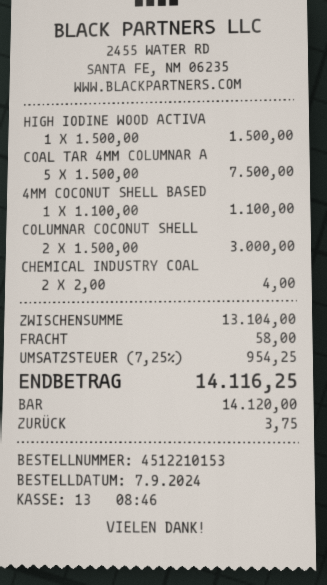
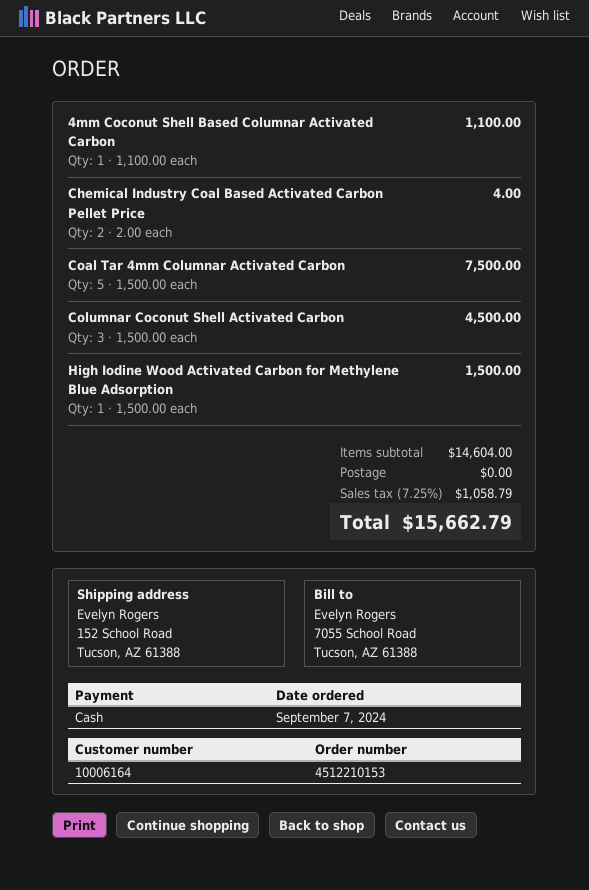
COLUMNAR COCONUT SHELL: 2 x 1500.00 = 3000.00 -> 3 x 1500.00 = 4500.00
subtotal: 13104.00 -> 14604.00
shipping: 58.00 -> 0.00
tax: 7.25% = 954.25 -> 7.25% = 1058.79
total: 14116.25 -> 15662.79

